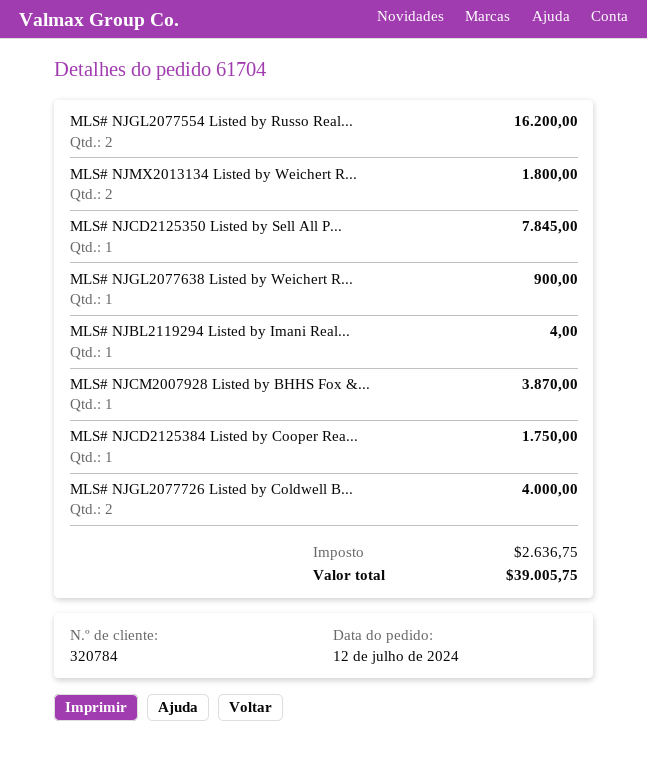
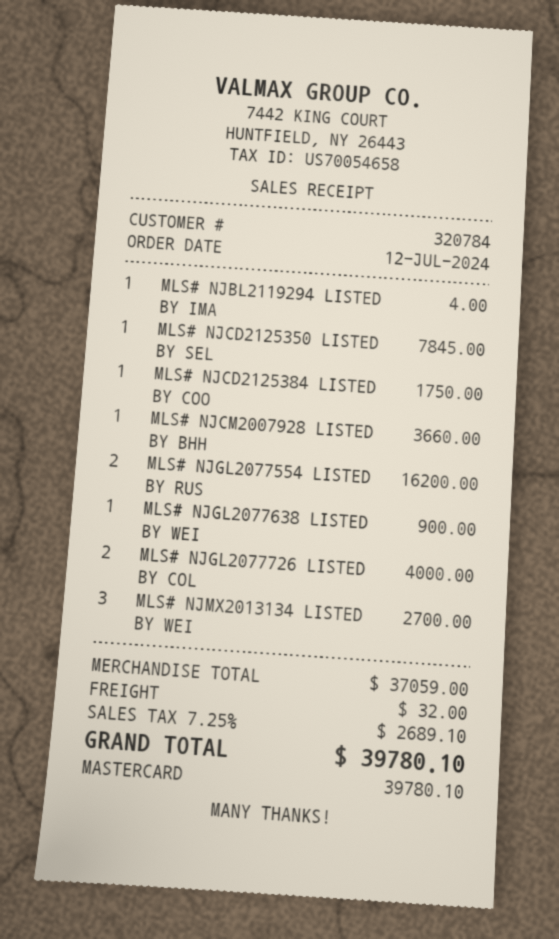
MLS# NJMX2013134 Listed by Weichert R...: 2 for 1800.00 -> 3 for 2700.00
MLS# NJCM2007928 Listed by BHHS Fox &...: 1 for 3870.00 -> 1 for 3660.00
shipping: none -> 32.00
tax: 2636.75 -> 2689.10
total: 39005.75 -> 39780.10

